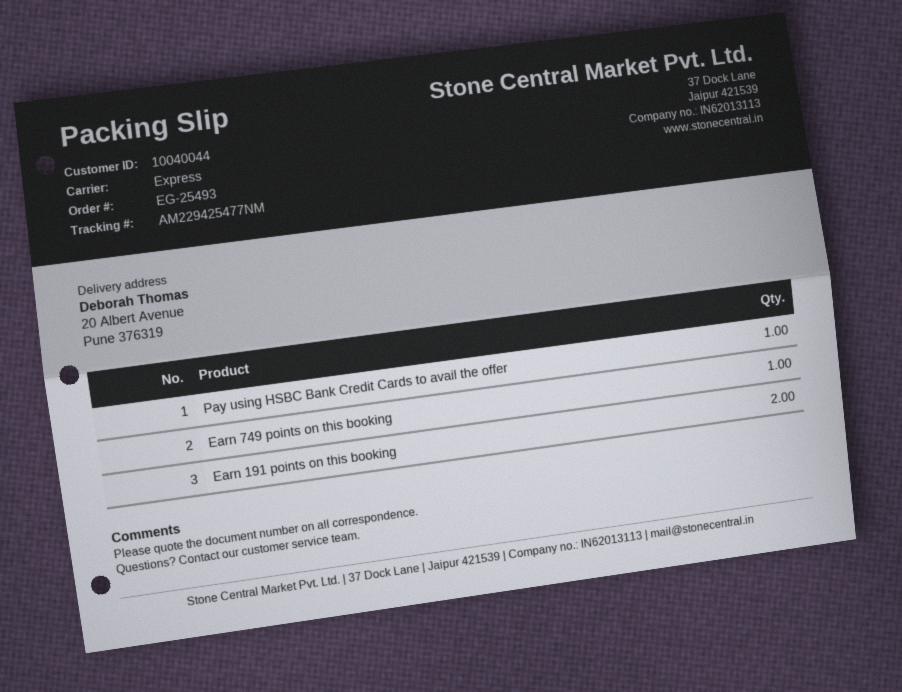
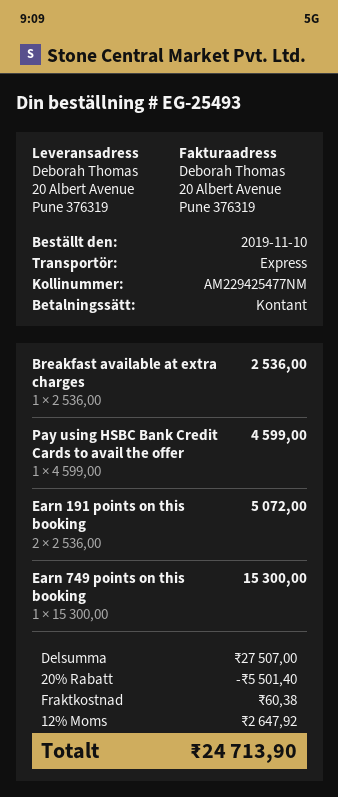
Breakfast available at extra charges: none -> 1

